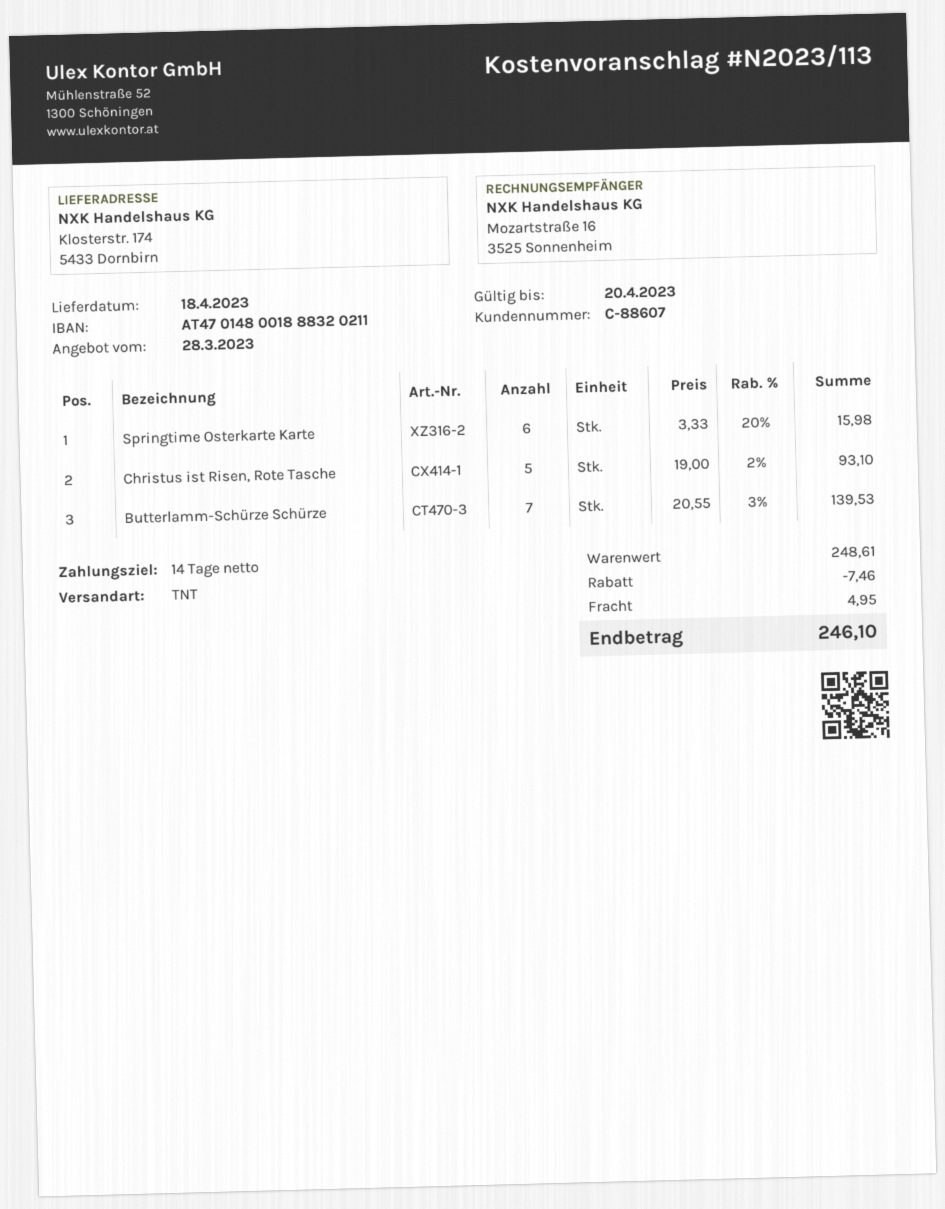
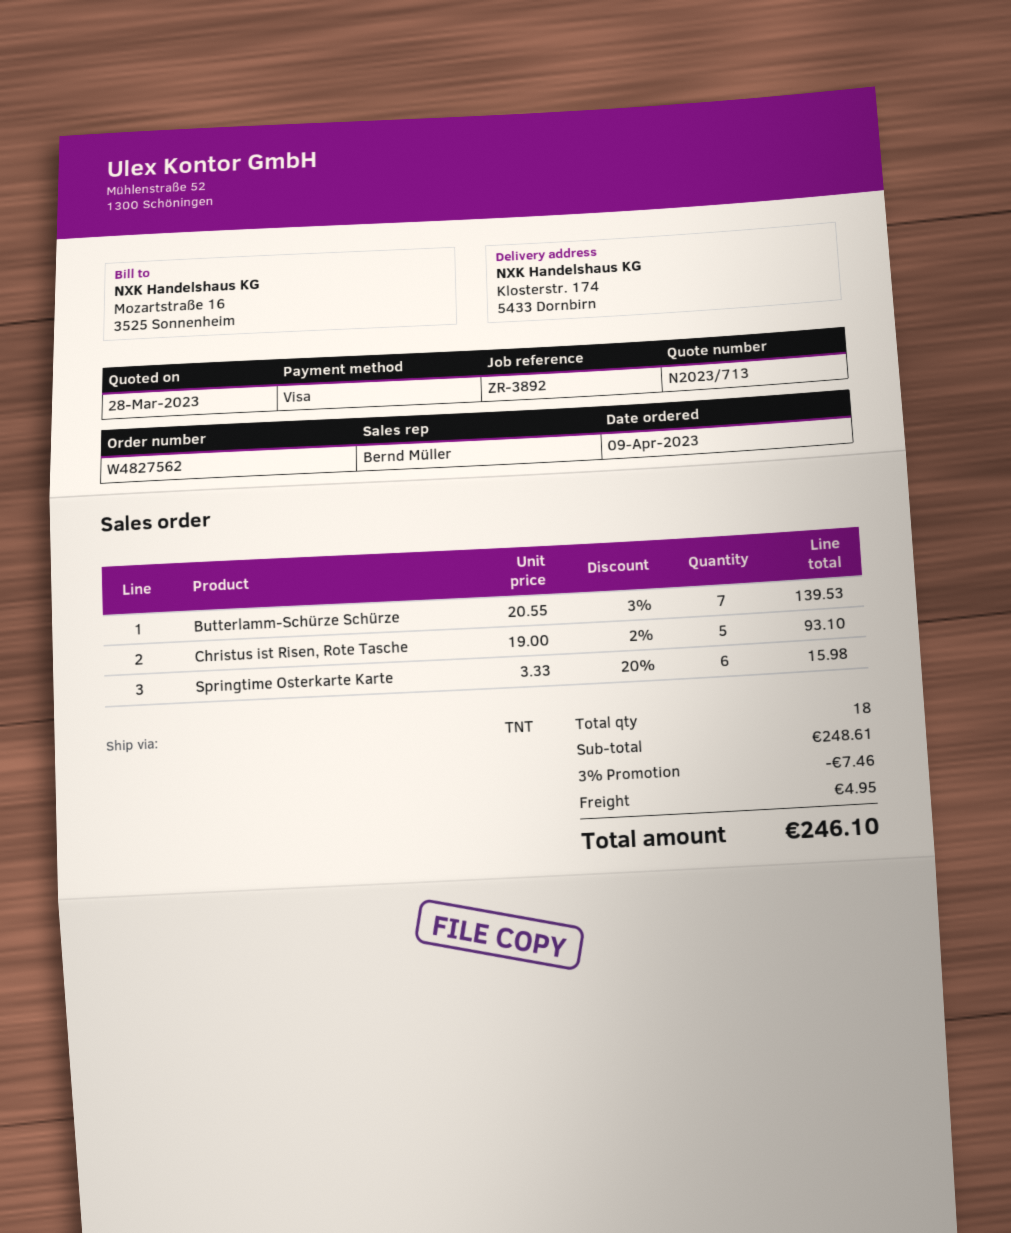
quote number: N2023/113 -> N2023/713

